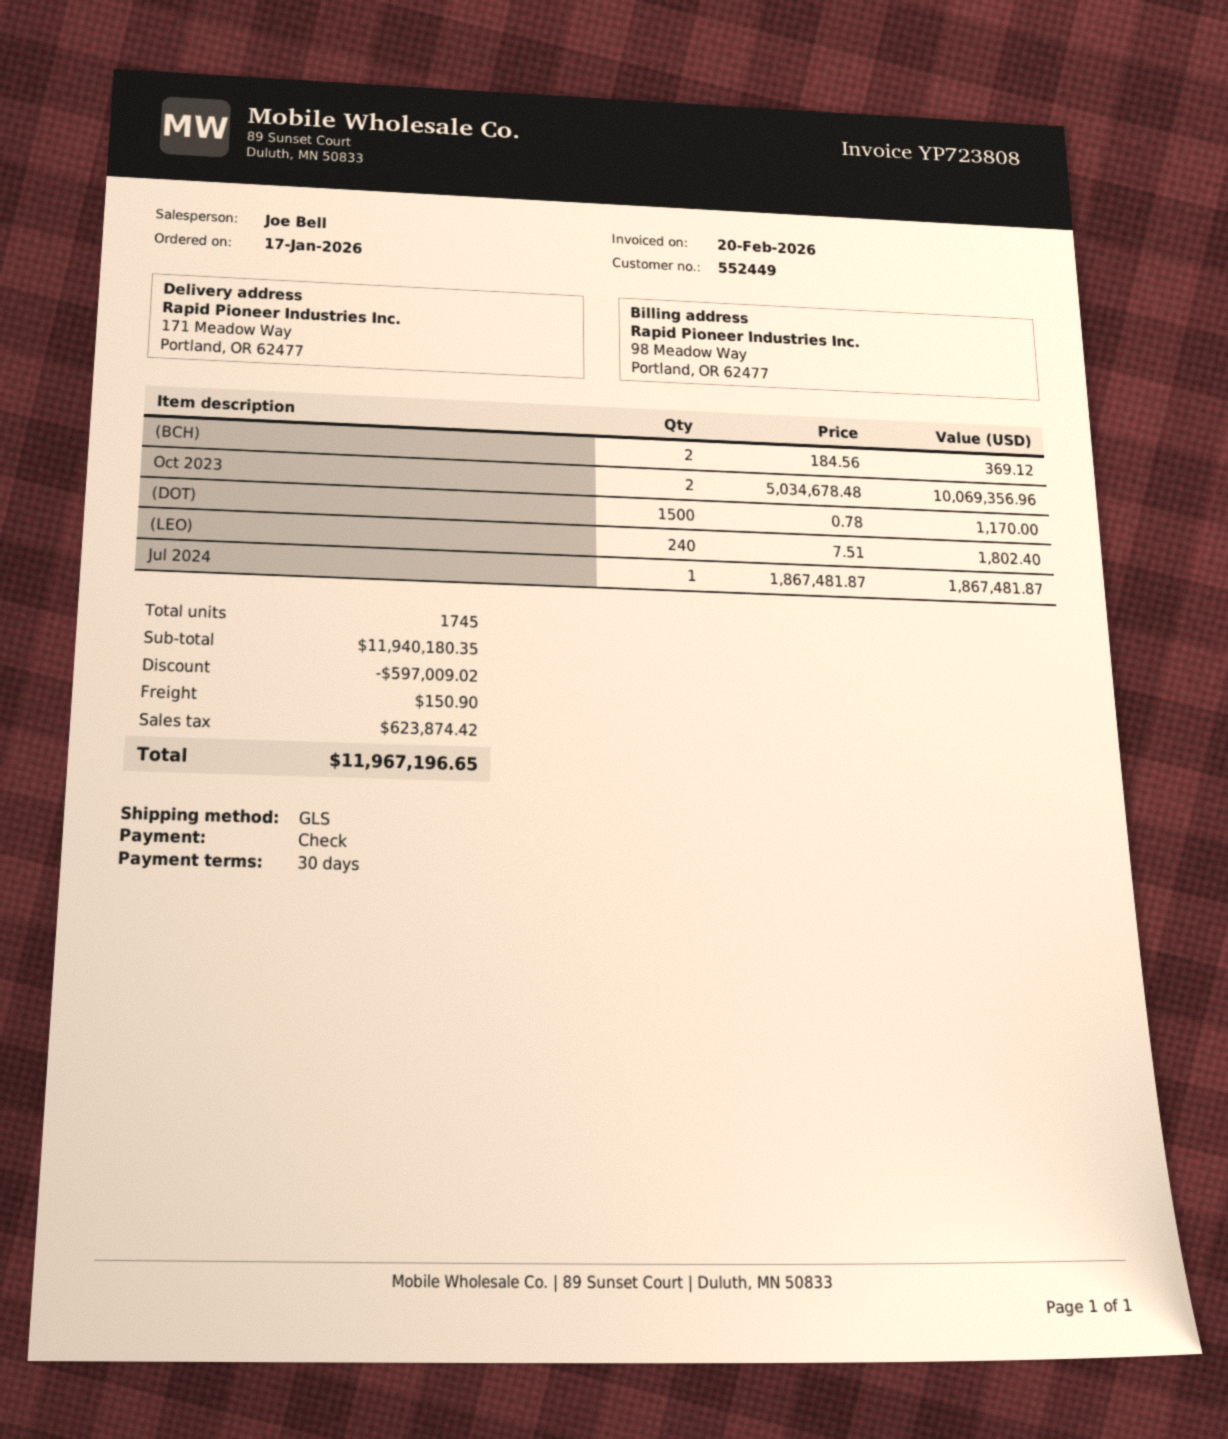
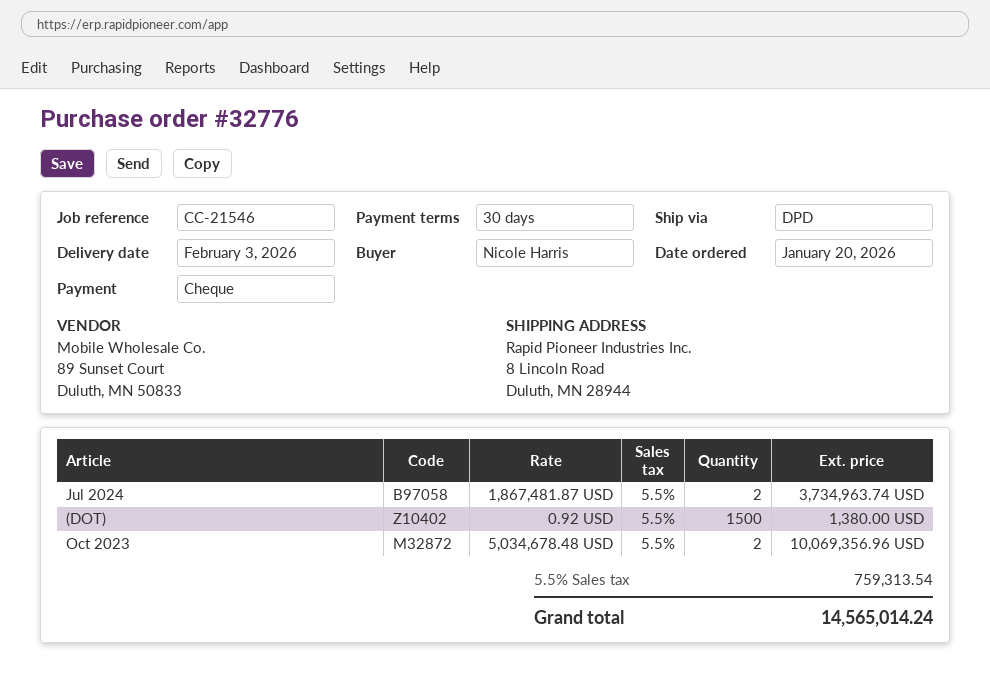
order date: 2026-01-17 -> 2026-01-20
shipping method: GLS -> DPD
ship to: 171 Meadow Way, Portland, OR 62477 -> 8 Lincoln Road, Duluth, MN 28944
(BCH): 2 x 184.56 = 369.12 -> none
(DOT): 1500 x 0.78 = 1170.00 -> 1500 x 0.92 = 1380.00
(LEO): 240 x 7.51 = 1802.40 -> none
Jul 2024: 1 x 1867481.87 = 1867481.87 -> 2 x 1867481.87 = 3734963.74
discount: 597009.02 -> none
shipping: 150.90 -> none
tax: 623874.42 -> 759313.54
total: 11967196.65 -> 14565014.24

